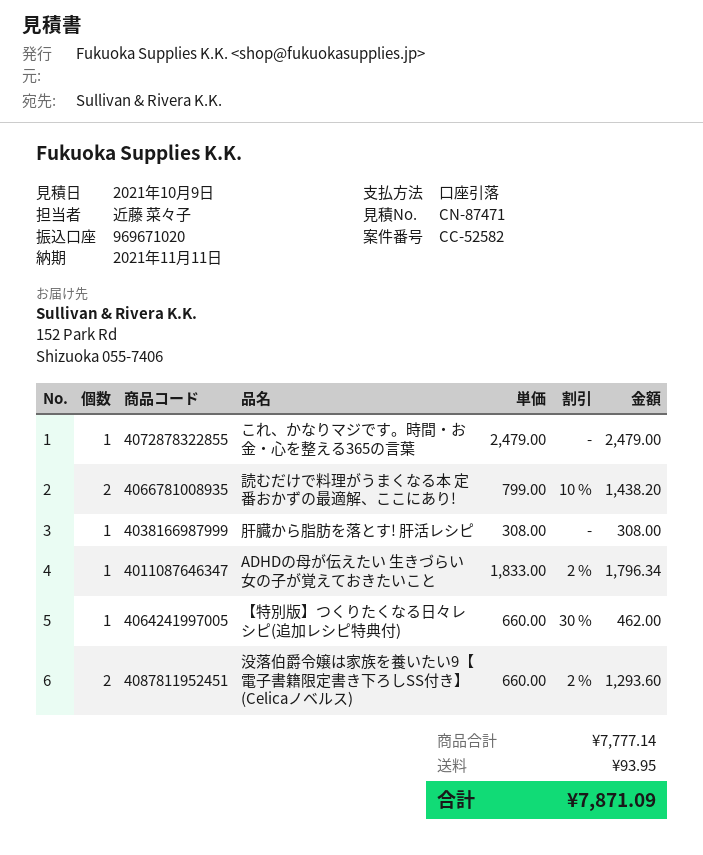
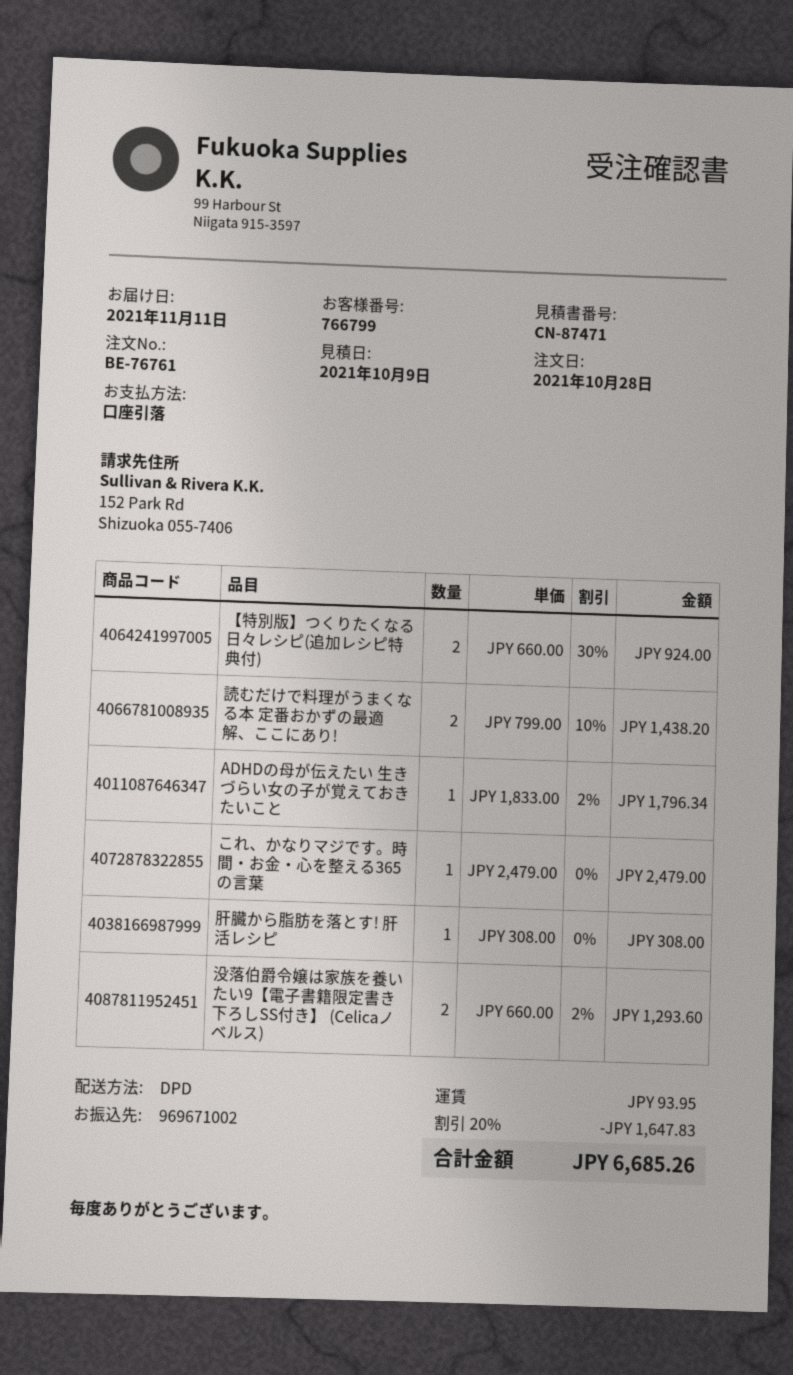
bank account: 969671020 -> 969671002
【特別版】つくりたくなる日々レシピ(追加レシピ特典付): 1 x 660.00 - 30% = 462.00 -> 2 x 660.00 - 30% = 924.00
discount: none -> 20% = 1647.83
total: 7871.09 -> 6685.26

